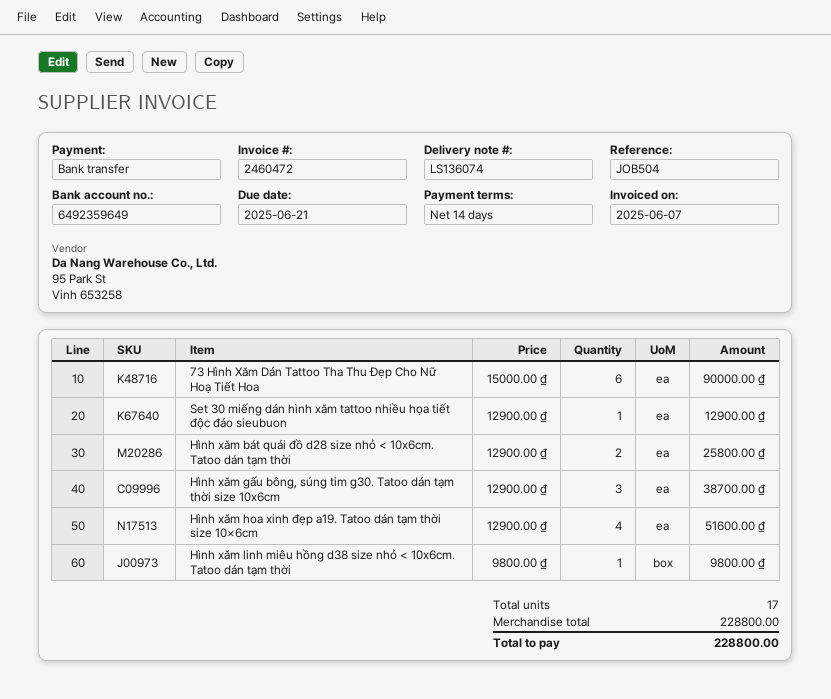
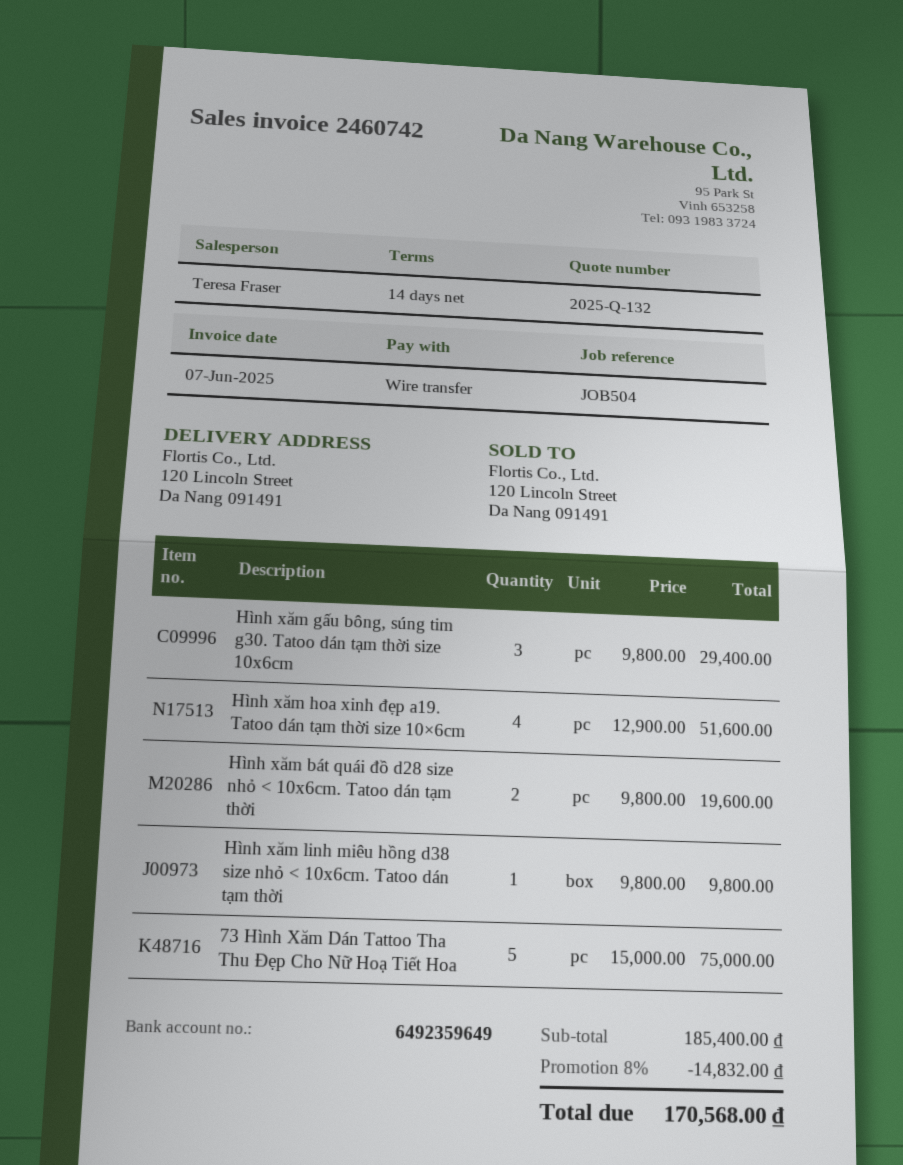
invoice number: 2460472 -> 2460742
73 Hình Xăm Dán Tattoo Tha Thu Đẹp Cho Nữ Hoạ Tiết Hoa: 6 x 15000.00 = 90000.00 -> 5 x 15000.00 = 75000.00
Set 30 miếng dán hình xăm tattoo nhiều họa tiết độc đáo sieubuon: 1 x 12900.00 = 12900.00 -> none
Hình xăm bát quái đồ d28 size nhỏ < 10x6cm. Tatoo dán tạm thời: 2 x 12900.00 = 25800.00 -> 2 x 9800.00 = 19600.00
Hình xăm gấu bông, súng tim g30. Tatoo dán tạm thời size 10x6cm: 3 x 12900.00 = 38700.00 -> 3 x 9800.00 = 29400.00
subtotal: 228800.00 -> 185400.00
discount: none -> 8% = 14832.00
total: 228800.00 -> 170568.00

